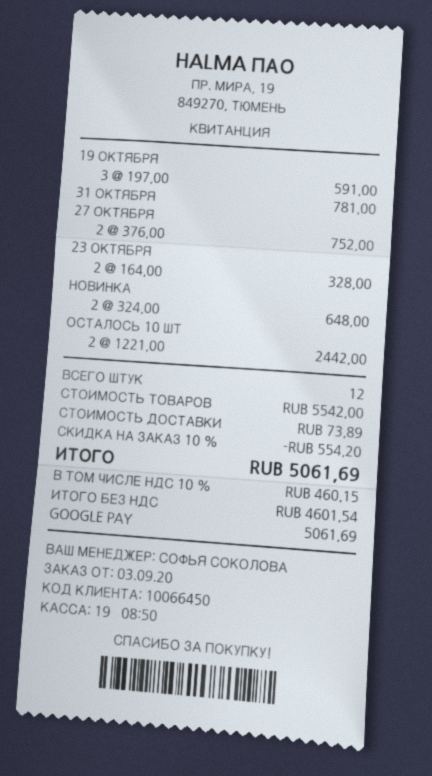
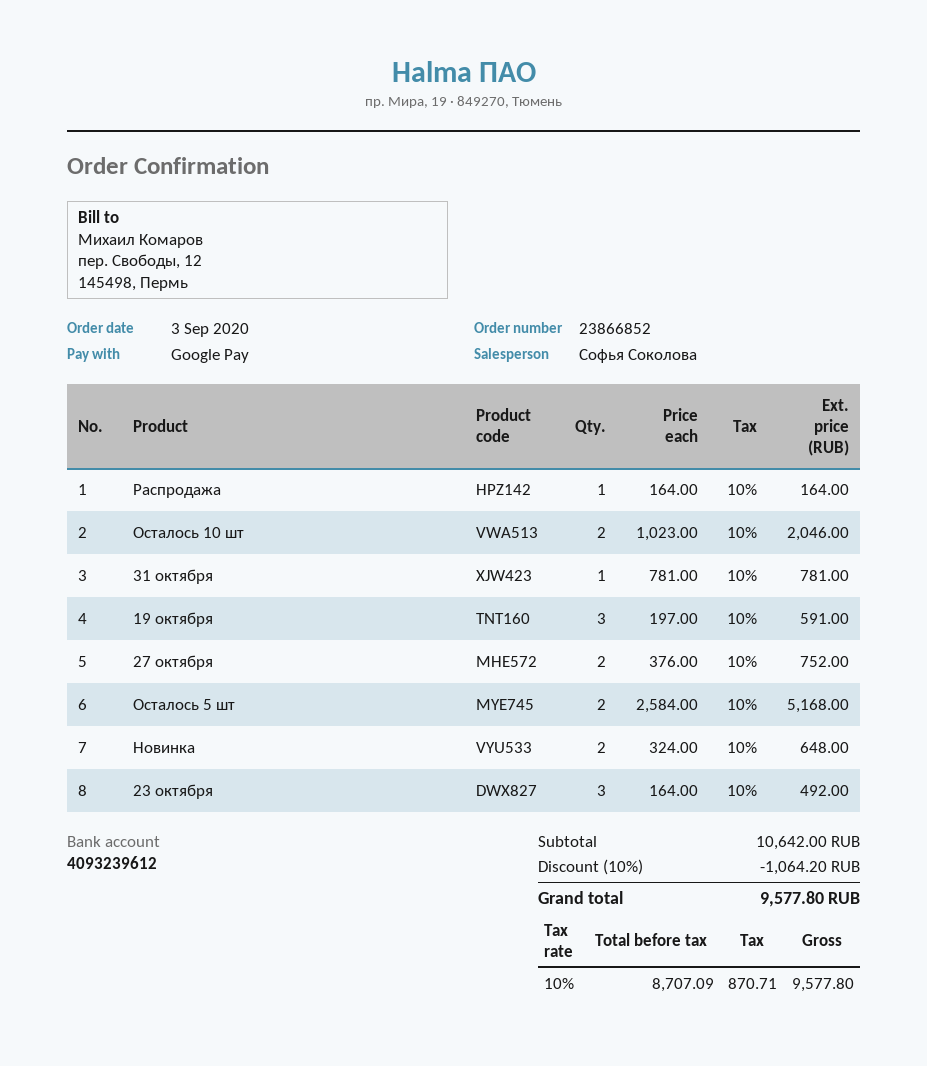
23 ОКТЯБРЯ: 2 x 164.00 = 328.00 -> 3 x 164.00 = 492.00
ОСТАЛОСЬ 10 ШТ: 2 x 1221.00 = 2442.00 -> 2 x 1023.00 = 2046.00
Распродажа: none -> 1 x 164.00 = 164.00
Осталось 5 шт: none -> 2 x 2584.00 = 5168.00
subtotal: 5542.00 -> 10642.00
discount: 10% = 554.20 -> 10% = 1064.20
shipping: 73.89 -> none
net: 4601.54 -> 8707.09
tax: 10% = 460.15 -> 10% = 870.71
total: 5061.69 -> 9577.80

